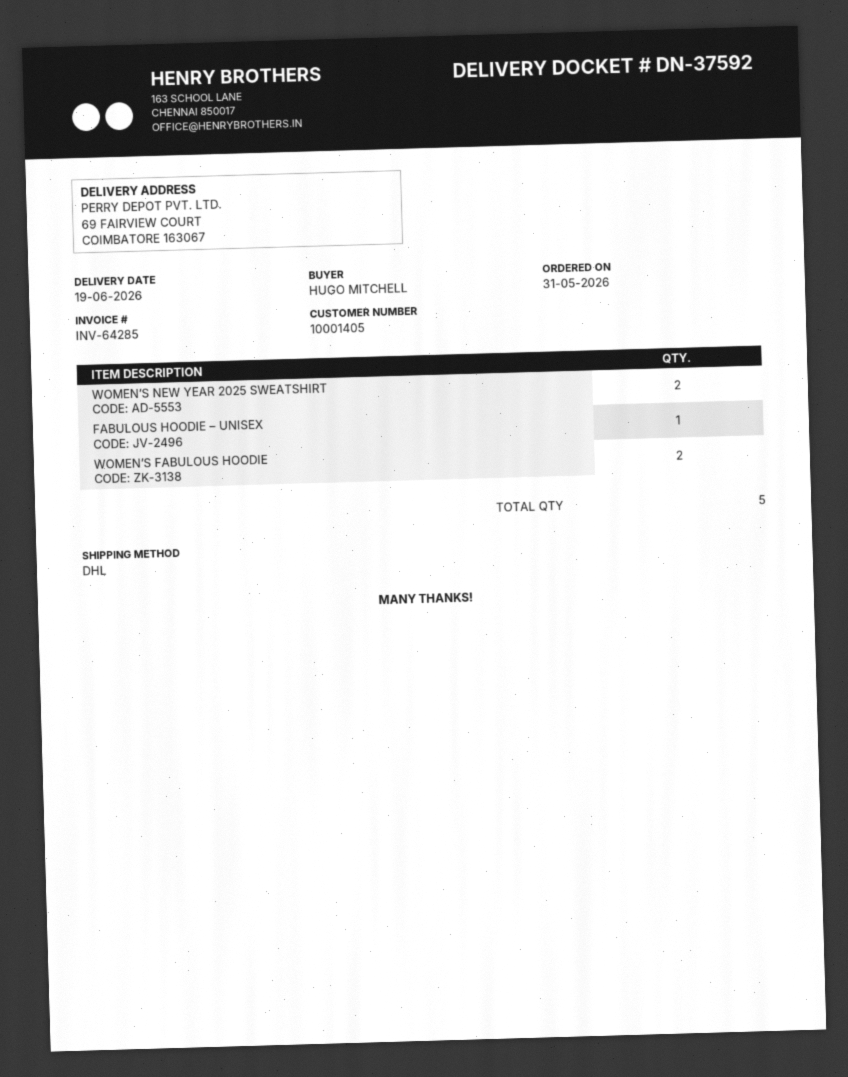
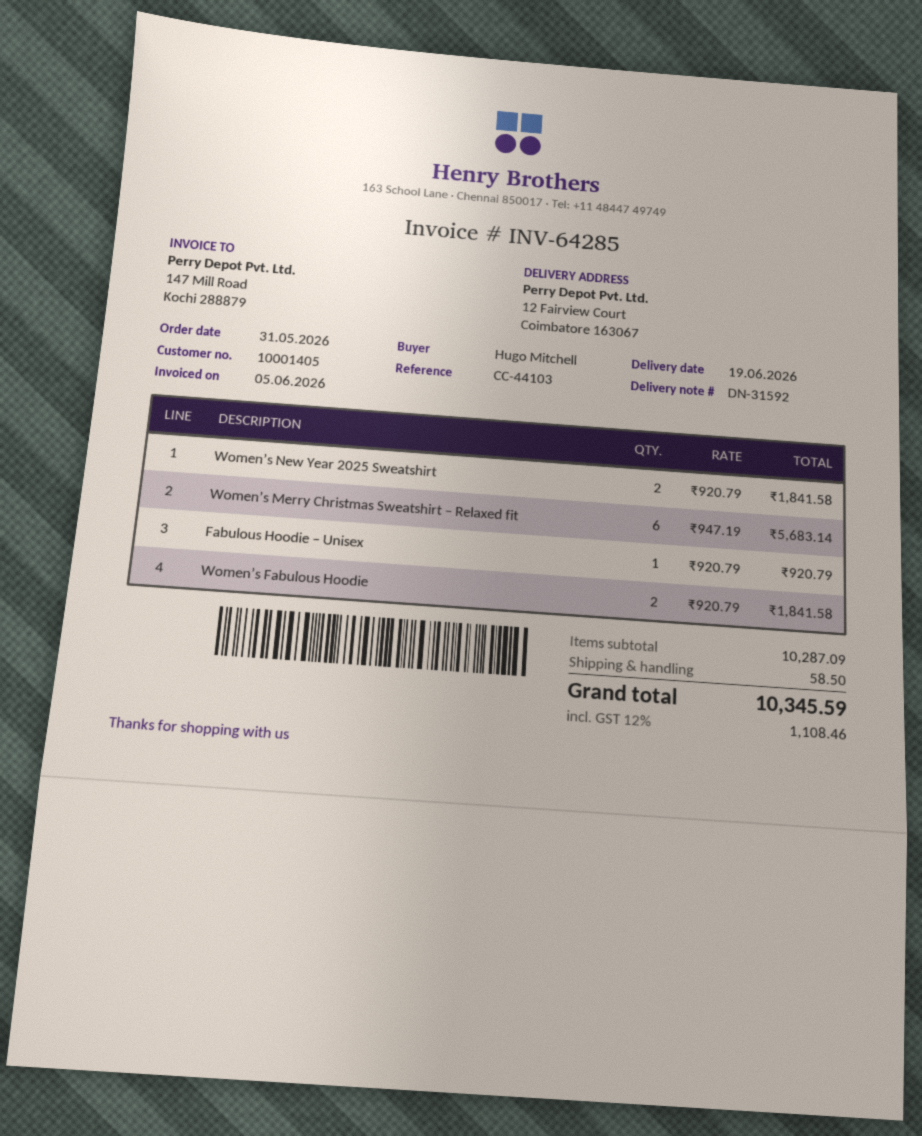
delivery note number: DN-37592 -> DN-31592
ship to: 69 FAIRVIEW COURT, COIMBATORE 163067 -> 12 Fairview Court, Coimbatore 163067
Women’s Merry Christmas Sweatshirt – Relaxed fit: none -> 6

